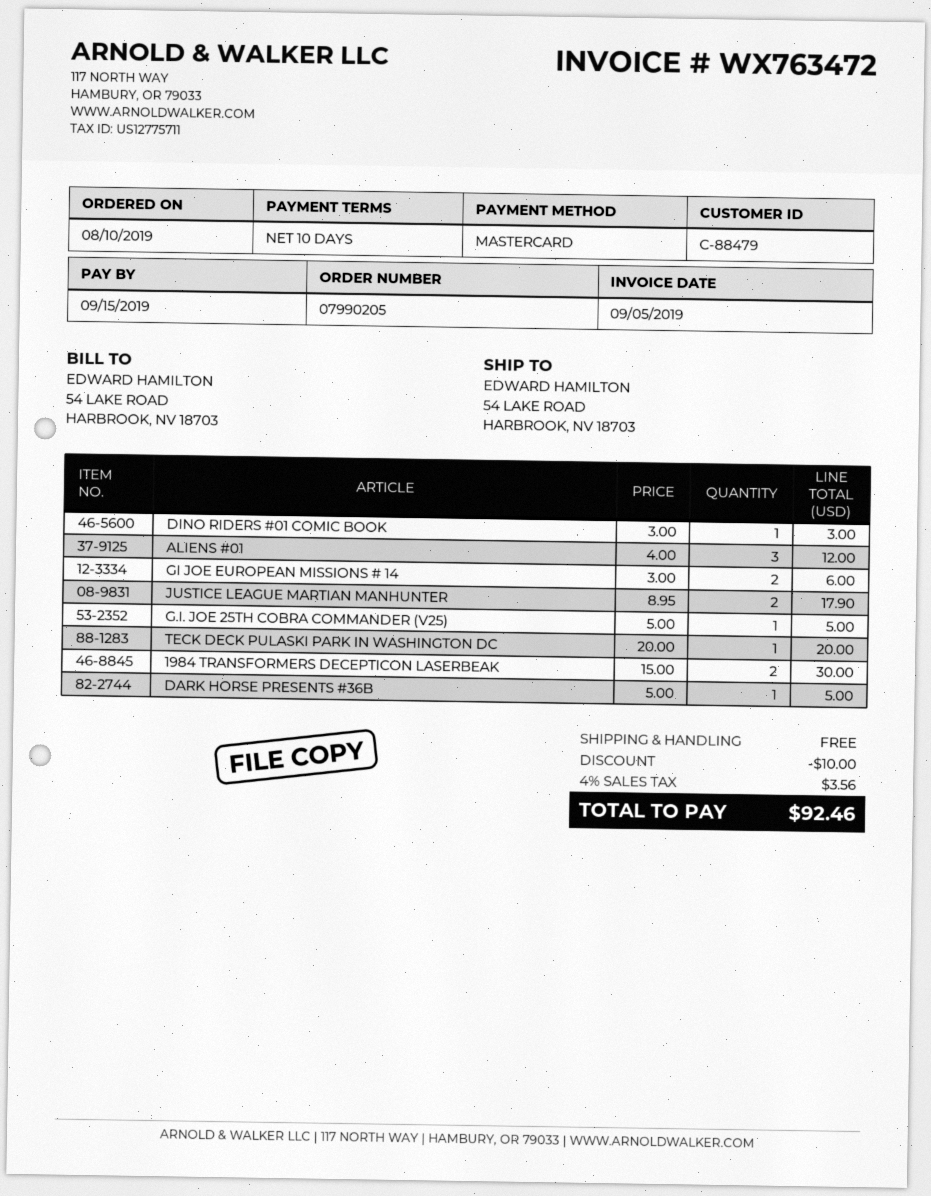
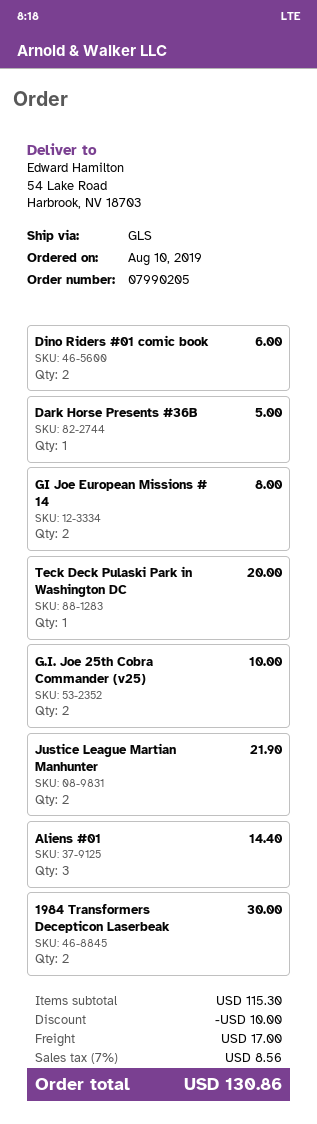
DINO RIDERS #01 COMIC BOOK: 1 for 3.00 -> 2 for 6.00
ALIENS #01: 3 for 12.00 -> 3 for 14.40
GI JOE EUROPEAN MISSIONS # 14: 2 for 6.00 -> 2 for 8.00
JUSTICE LEAGUE MARTIAN MANHUNTER: 2 for 17.90 -> 2 for 21.90
G.I. JOE 25TH COBRA COMMANDER (V25): 1 for 5.00 -> 2 for 10.00
shipping: 0.00 -> 17.00
tax: 4% = 3.56 -> 7% = 8.56
total: 92.46 -> 130.86

